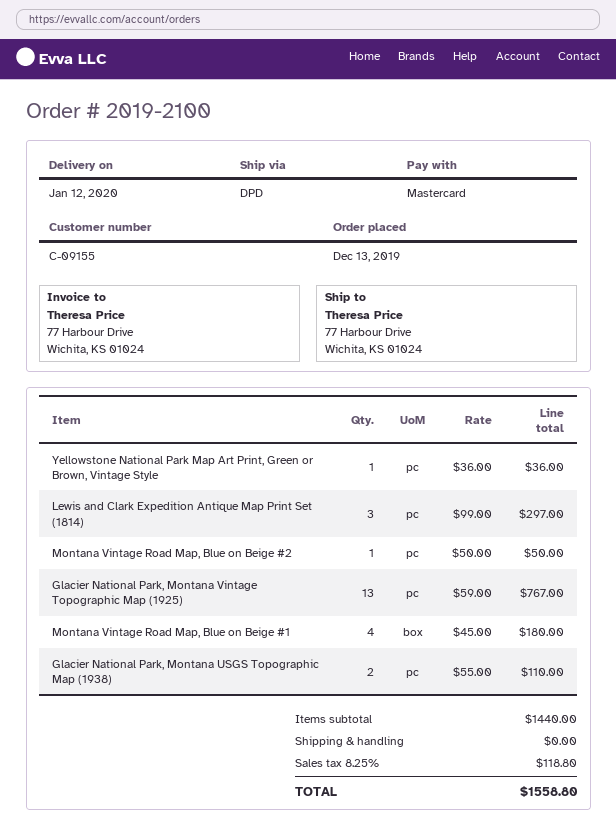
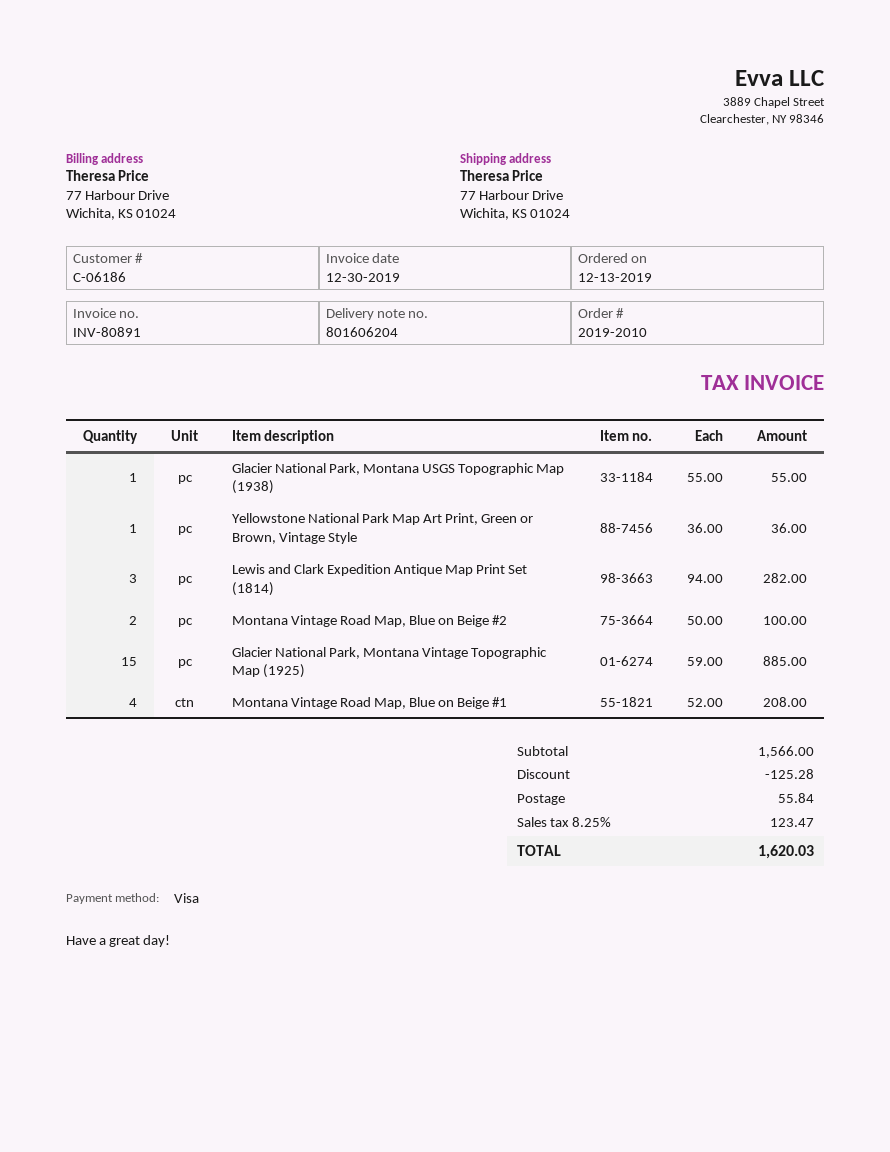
order number: 2019-2100 -> 2019-2010
customer number: C-09155 -> C-06186
payment method: Mastercard -> Visa
Lewis and Clark Expedition Antique Map Print Set (1814): 3 x 99.00 = 297.00 -> 3 x 94.00 = 282.00
Montana Vintage Road Map, Blue on Beige #2: 1 x 50.00 = 50.00 -> 2 x 50.00 = 100.00
Glacier National Park, Montana Vintage Topographic Map (1925): 13 x 59.00 = 767.00 -> 15 x 59.00 = 885.00
Montana Vintage Road Map, Blue on Beige #1: 4 x 45.00 = 180.00 -> 4 x 52.00 = 208.00
Glacier National Park, Montana USGS Topographic Map (1938): 2 x 55.00 = 110.00 -> 1 x 55.00 = 55.00
subtotal: 1440.00 -> 1566.00
discount: none -> 125.28
shipping: 0.00 -> 55.84
tax: 8.25% = 118.80 -> 8.25% = 123.47
total: 1558.80 -> 1620.03

